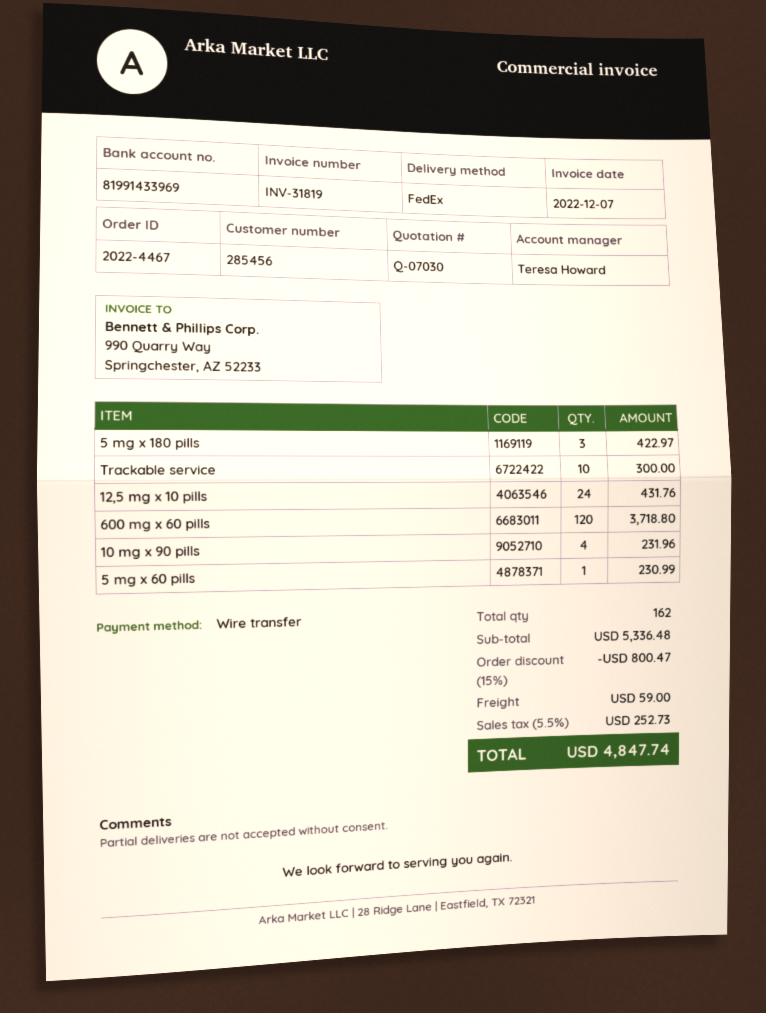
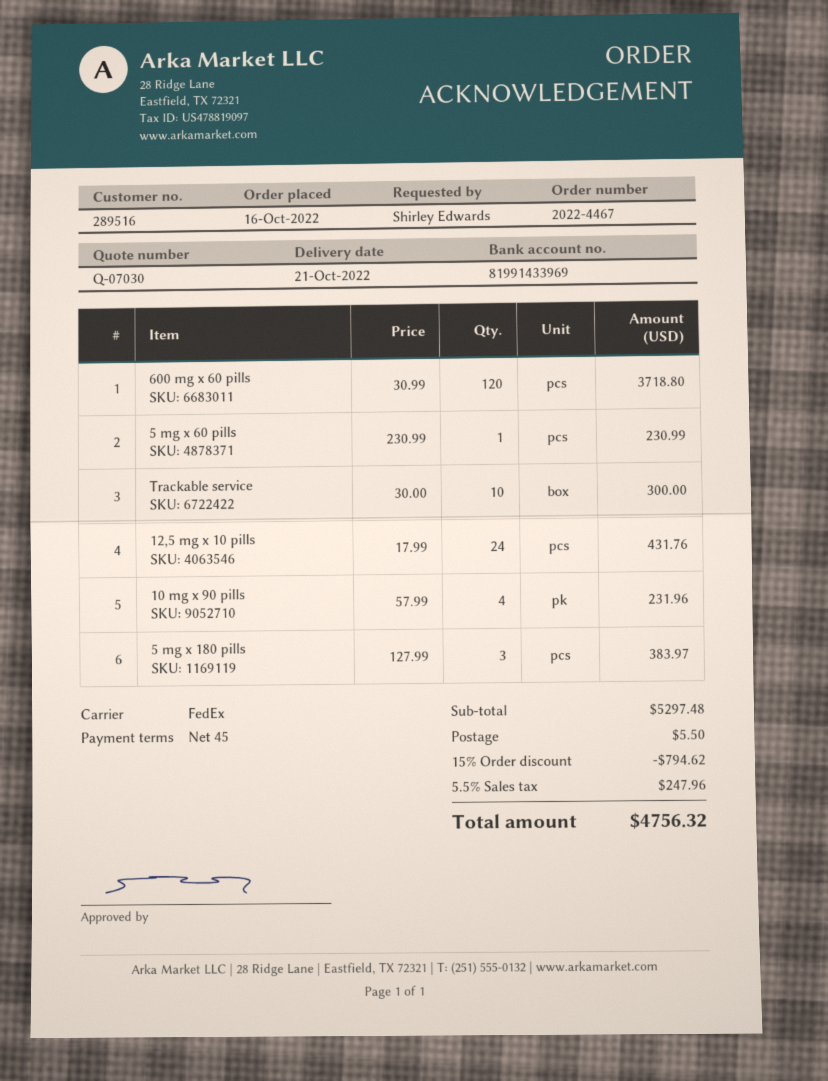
customer number: 285456 -> 289516
5 mg x 180 pills: 3 for 422.97 -> 3 for 383.97
subtotal: 5336.48 -> 5297.48
discount: 15% = 800.47 -> 15% = 794.62
shipping: 59.00 -> 5.50
tax: 5.5% = 252.73 -> 5.5% = 247.96
total: 4847.74 -> 4756.32

